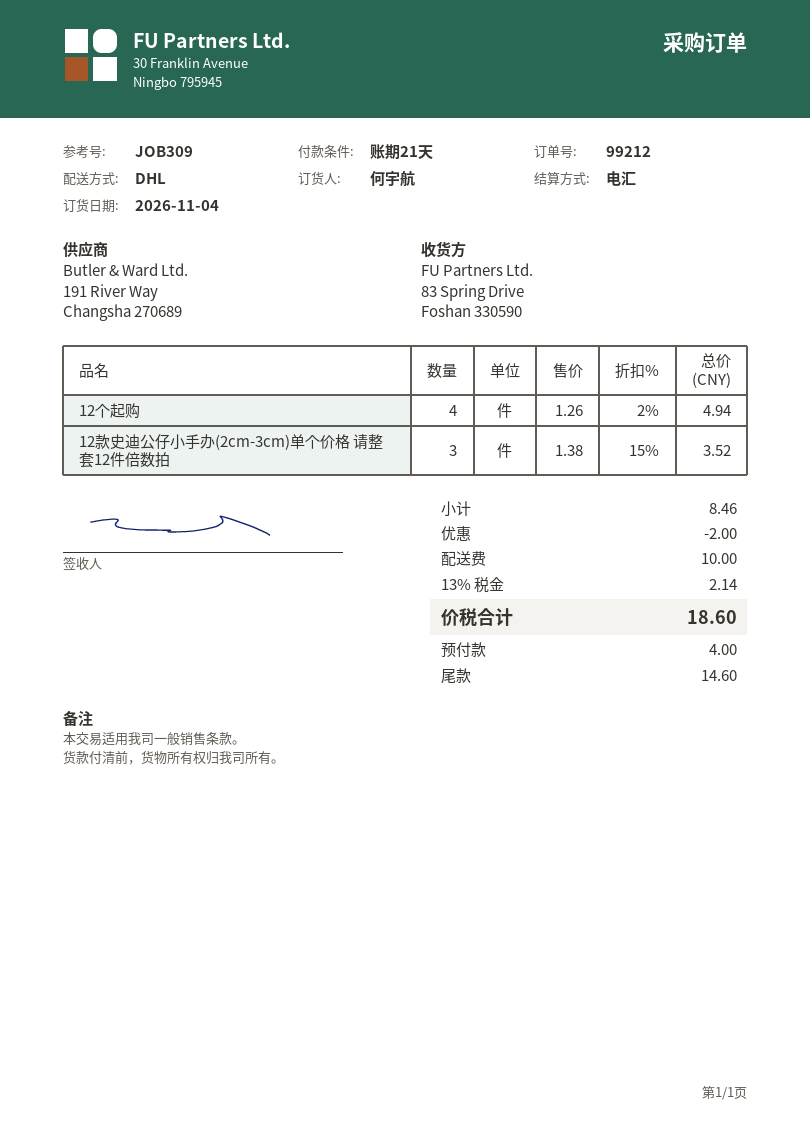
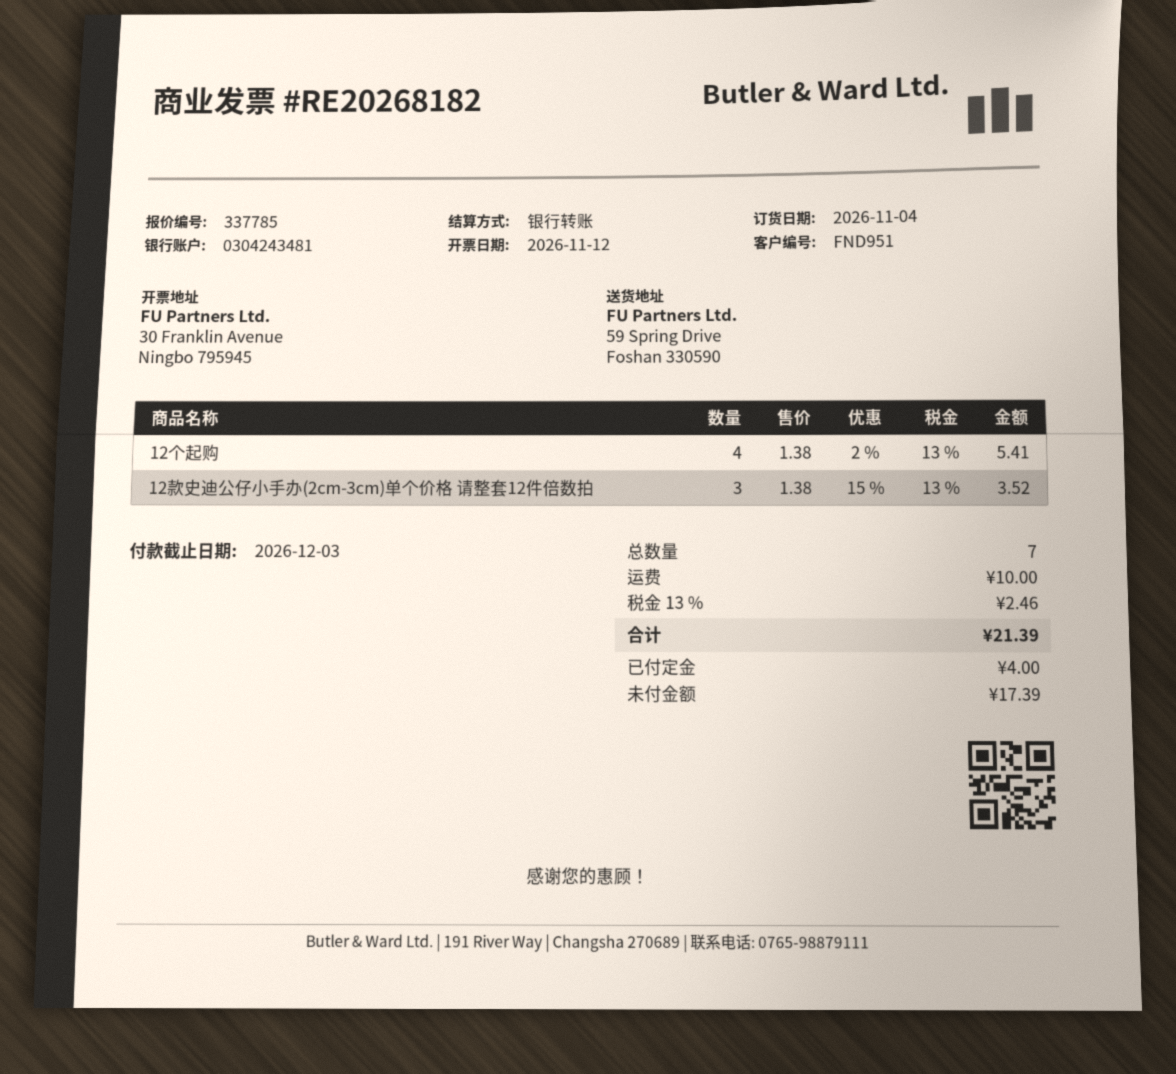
ship to: 83 Spring Drive, Foshan 330590 -> 59 Spring Drive, Foshan 330590
12个起购: 4 x 1.26 - 2% = 4.94 -> 4 x 1.38 - 2% = 5.41
discount: 2.00 -> none
tax: 13% = 2.14 -> 13% = 2.46
total: 18.60 -> 21.39
balance: 14.60 -> 17.39

